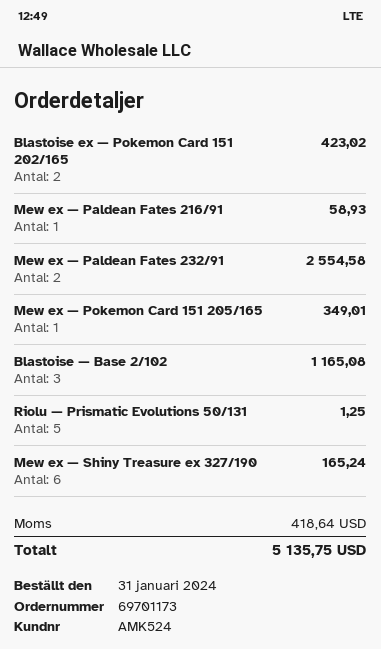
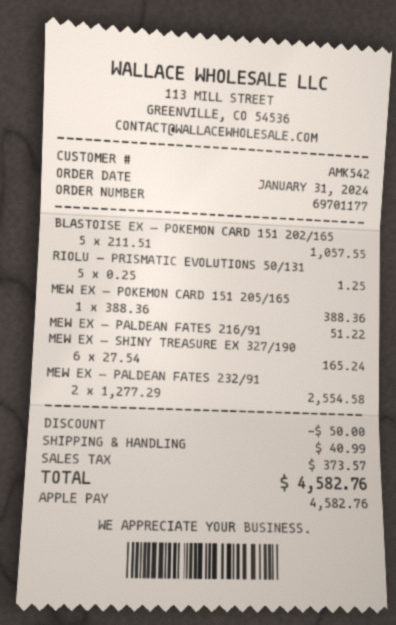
order number: 69701173 -> 69701177
customer number: AMK524 -> AMK542
Blastoise ex — Pokemon Card 151 202/165: 2 for 423.02 -> 5 for 1057.55
Mew ex — Paldean Fates 216/91: 1 for 58.93 -> 1 for 51.22
Mew ex — Pokemon Card 151 205/165: 1 for 349.01 -> 1 for 388.36
Blastoise — Base 2/102: 3 for 1165.08 -> none
discount: none -> 50.00
shipping: none -> 40.99
tax: 418.64 -> 373.57
total: 5135.75 -> 4582.76

